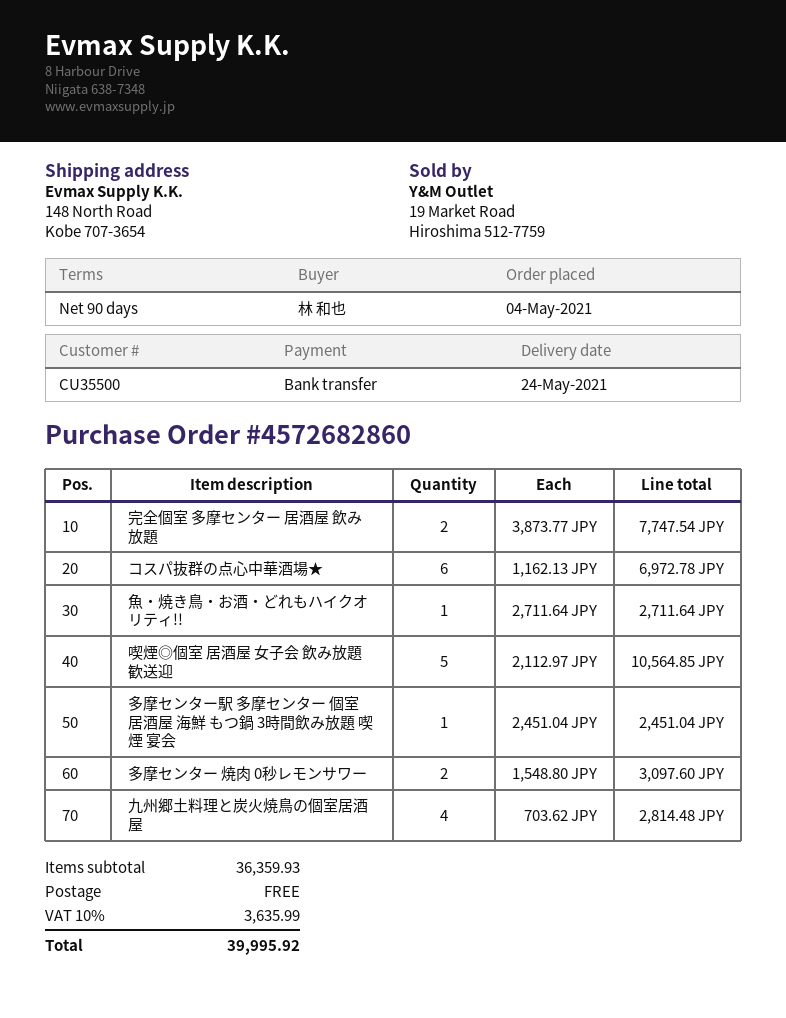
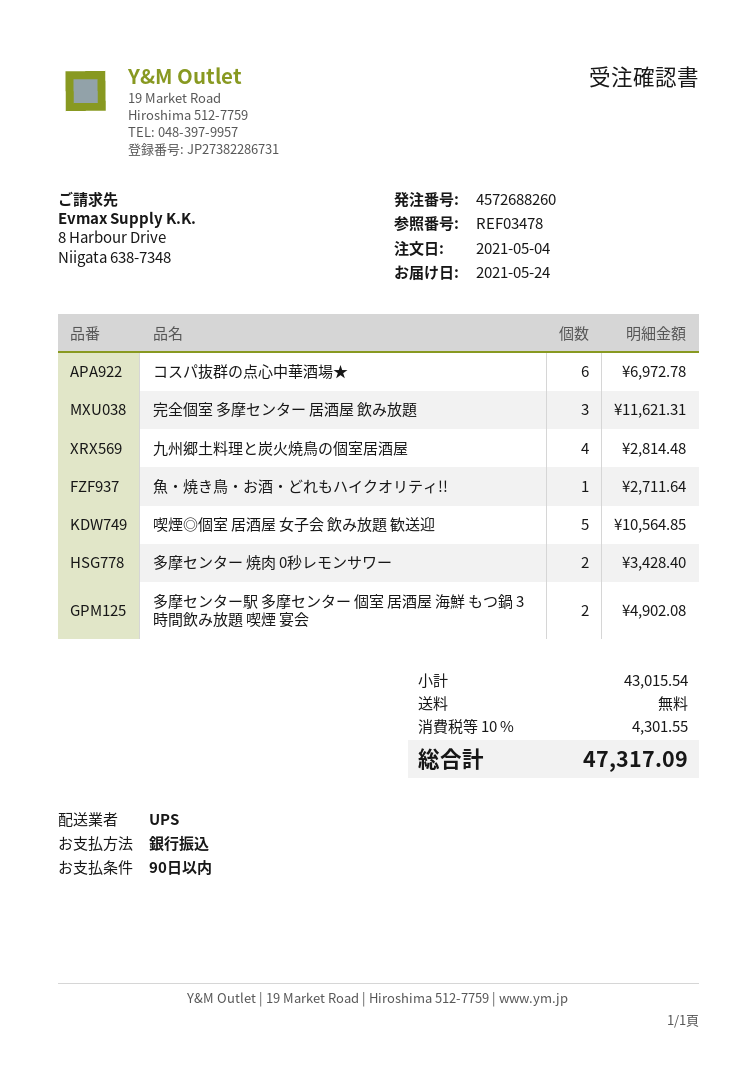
order number: 4572682860 -> 4572688260
完全個室 多摩センター 居酒屋 飲み放題: 2 for 7747.54 -> 3 for 11621.31
多摩センター駅 多摩センター 個室 居酒屋 海鮮 もつ鍋 3時間飲み放題 喫煙 宴会: 1 for 2451.04 -> 2 for 4902.08
多摩センター 焼肉 0秒レモンサワー: 2 for 3097.60 -> 2 for 3428.40
subtotal: 36359.93 -> 43015.54
tax: 10% = 3635.99 -> 10% = 4301.55
total: 39995.92 -> 47317.09

